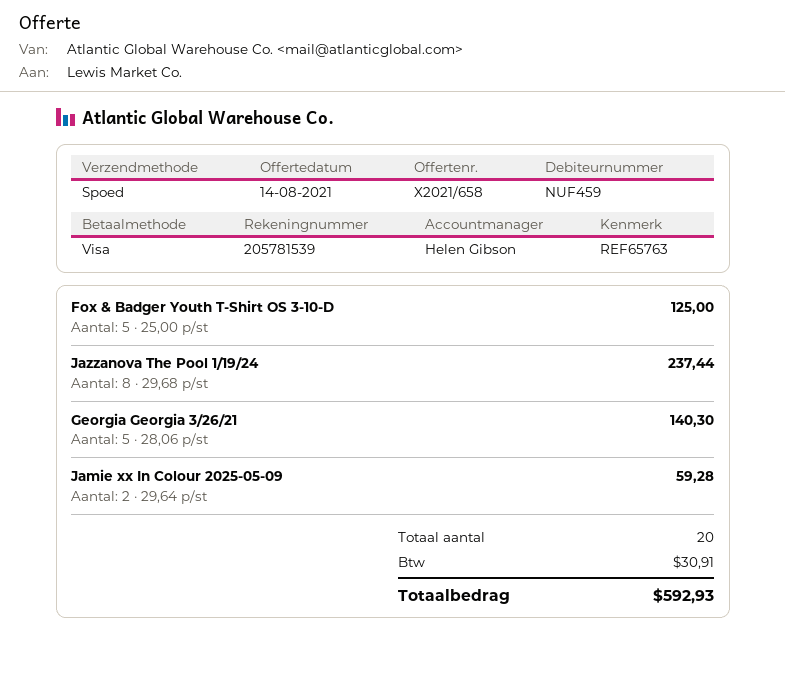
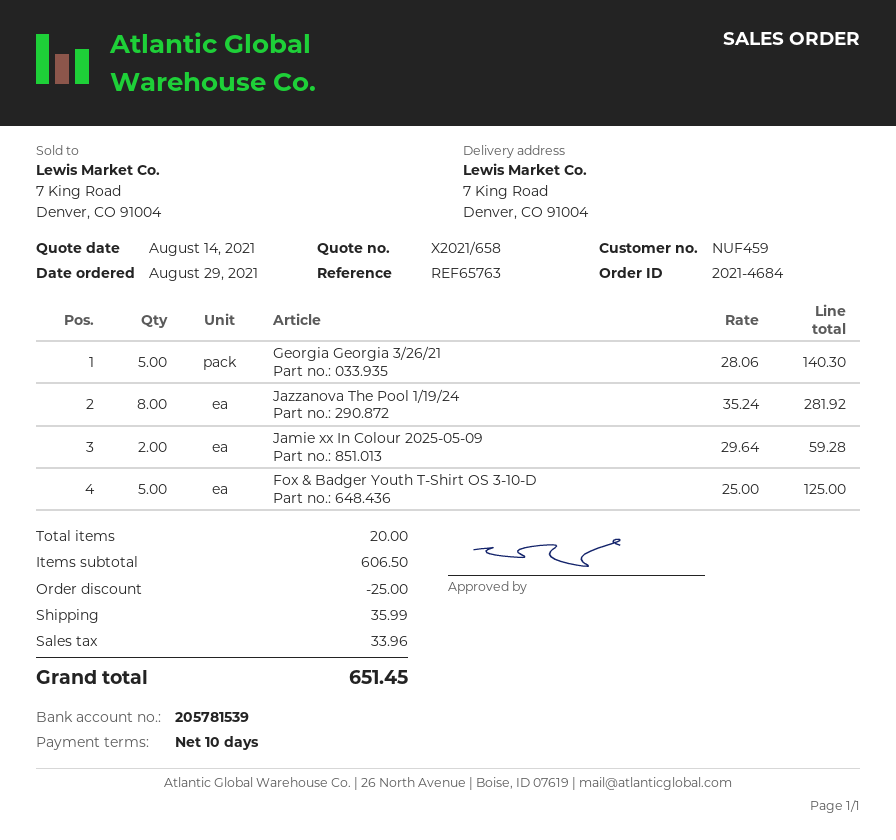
Jazzanova The Pool 1/19/24: 8 x 29.68 = 237.44 -> 8 x 35.24 = 281.92
discount: none -> 25.00
shipping: none -> 35.99
tax: 30.91 -> 33.96
total: 592.93 -> 651.45

